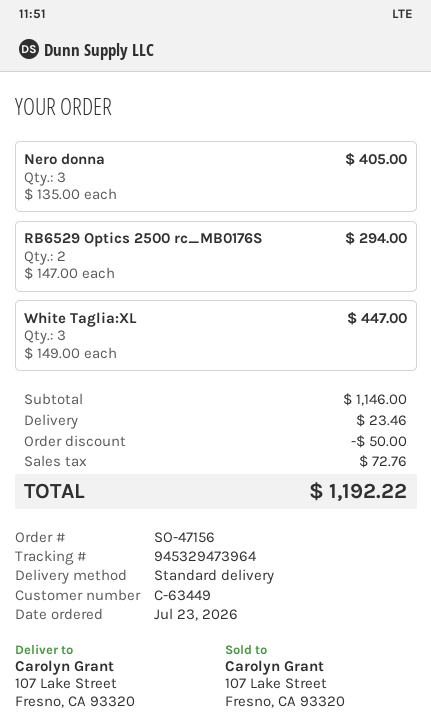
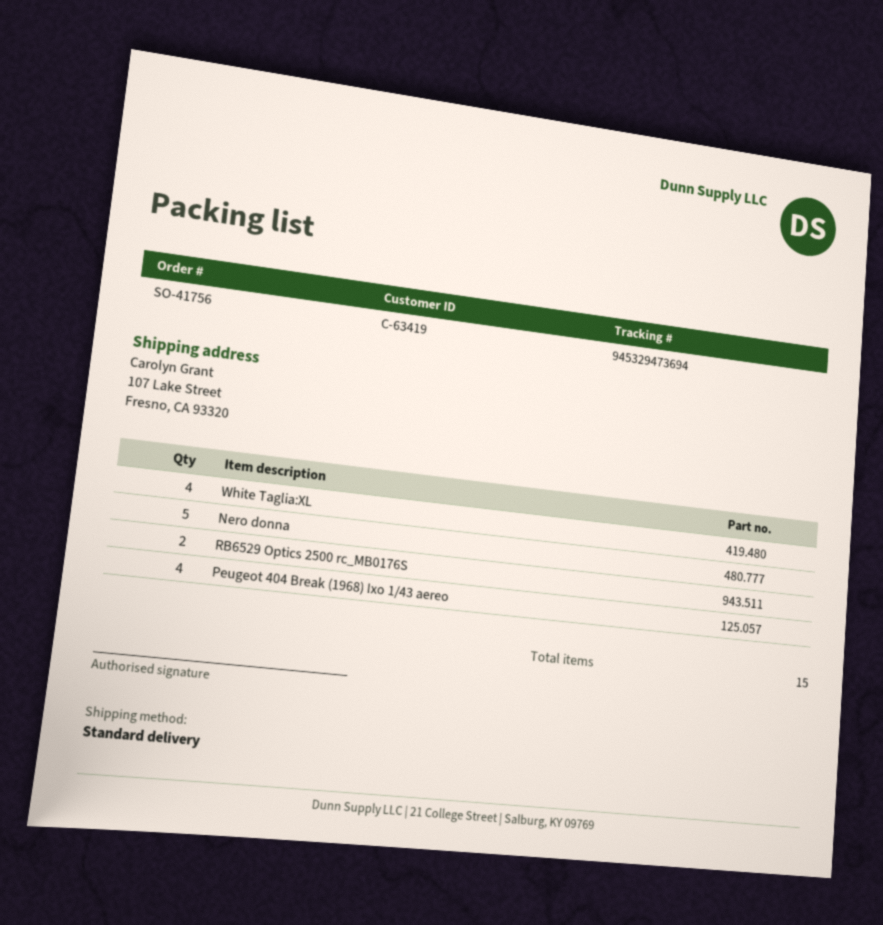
order number: SO-47156 -> SO-41756
customer number: C-63449 -> C-63419
tracking number: 945329473964 -> 945329473694
Nero donna: 3 -> 5
White Taglia:XL: 3 -> 4
Peugeot 404 Break (1968) Ixo 1/43 aereo: none -> 4

